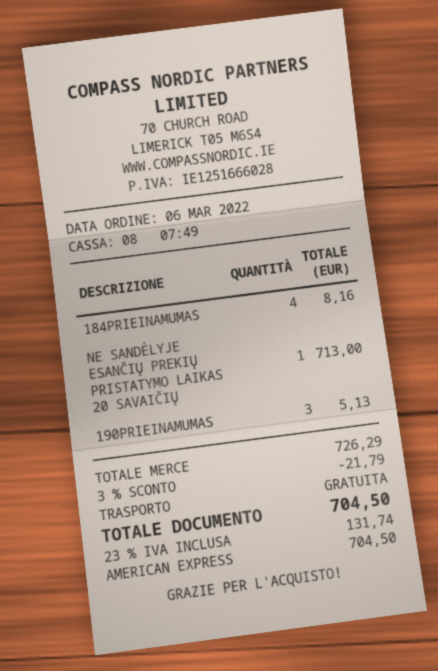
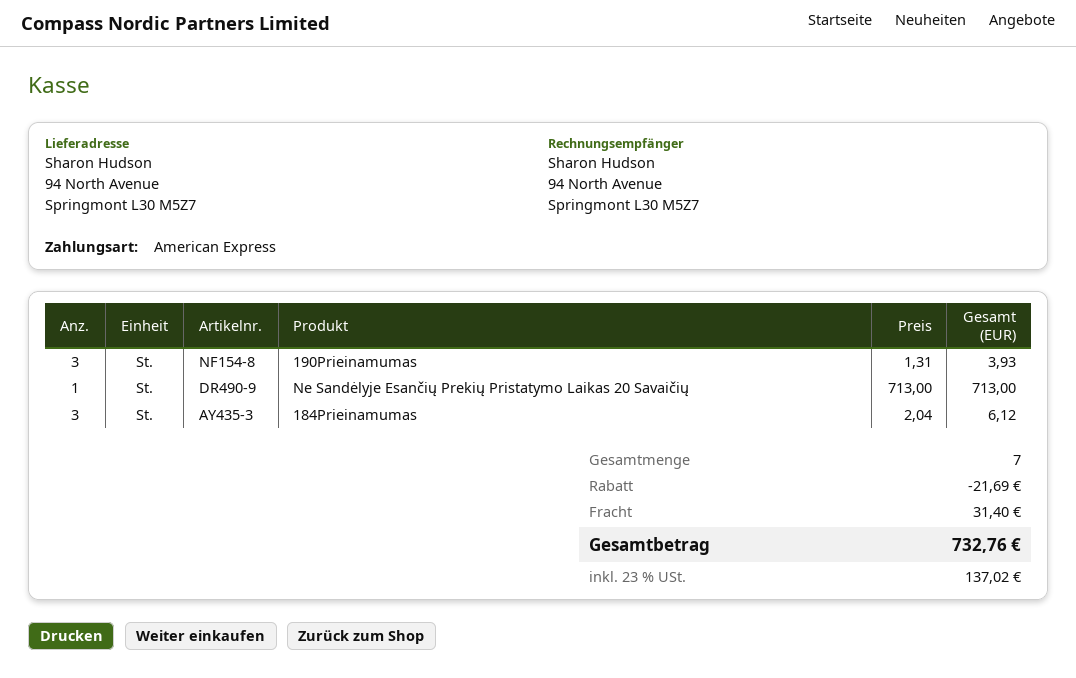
184PRIEINAMUMAS: 4 for 8.16 -> 3 for 6.12
190PRIEINAMUMAS: 3 for 5.13 -> 3 for 3.93
discount: 21.79 -> 21.69
shipping: 0.00 -> 31.40
tax: 23% = 131.74 -> 23% = 137.02
total: 704.50 -> 732.76

